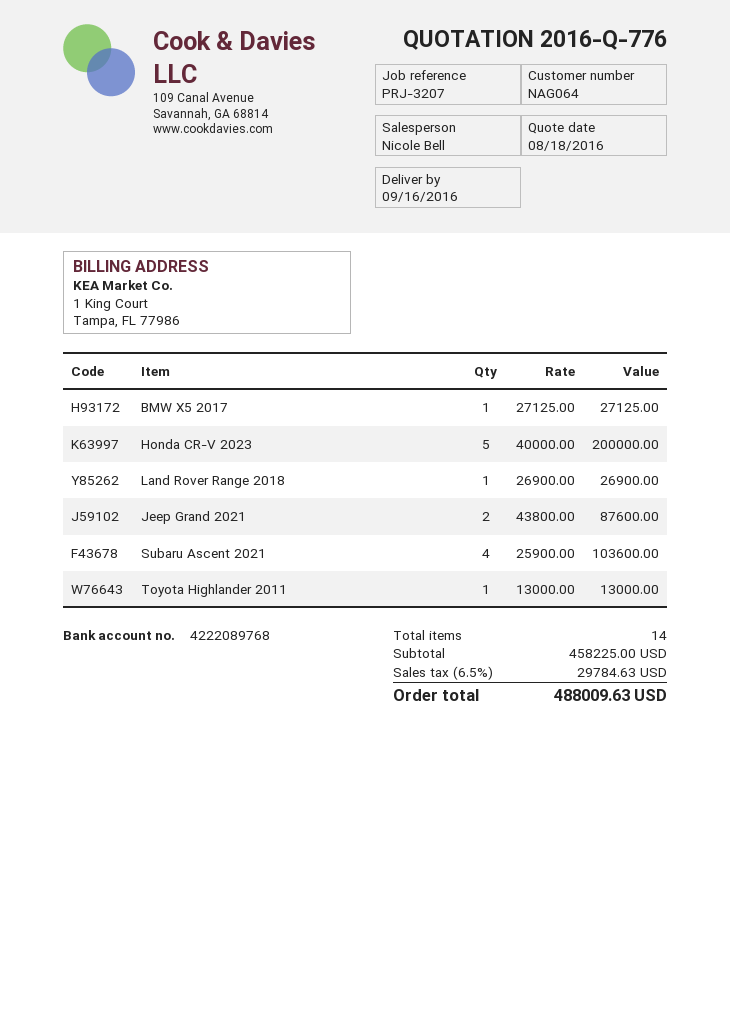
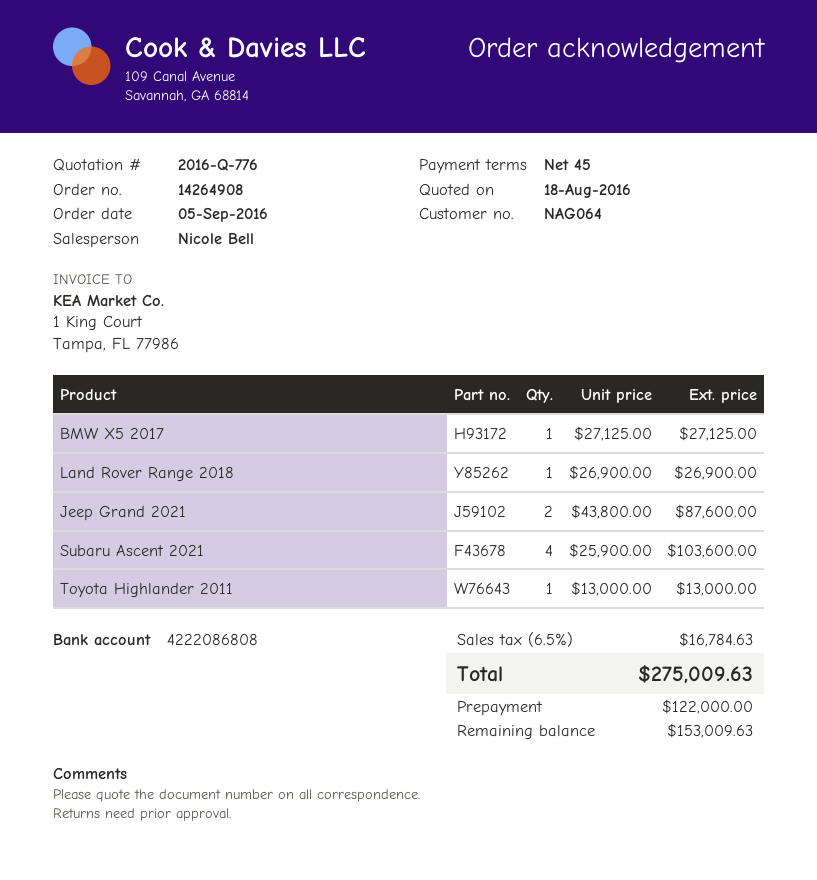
bank account: 4222089768 -> 4222086808
Honda CR-V 2023: 5 x 40000.00 = 200000.00 -> none
tax: 6.5% = 29784.63 -> 6.5% = 16784.63
total: 488009.63 -> 275009.63

